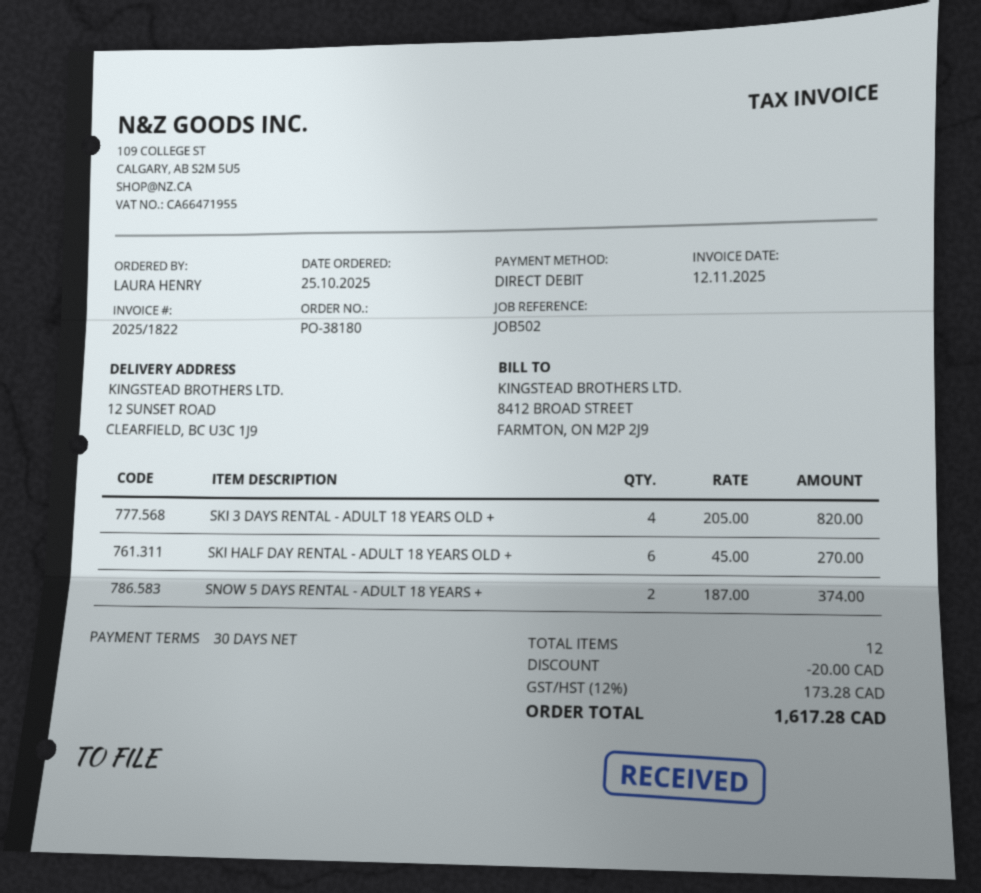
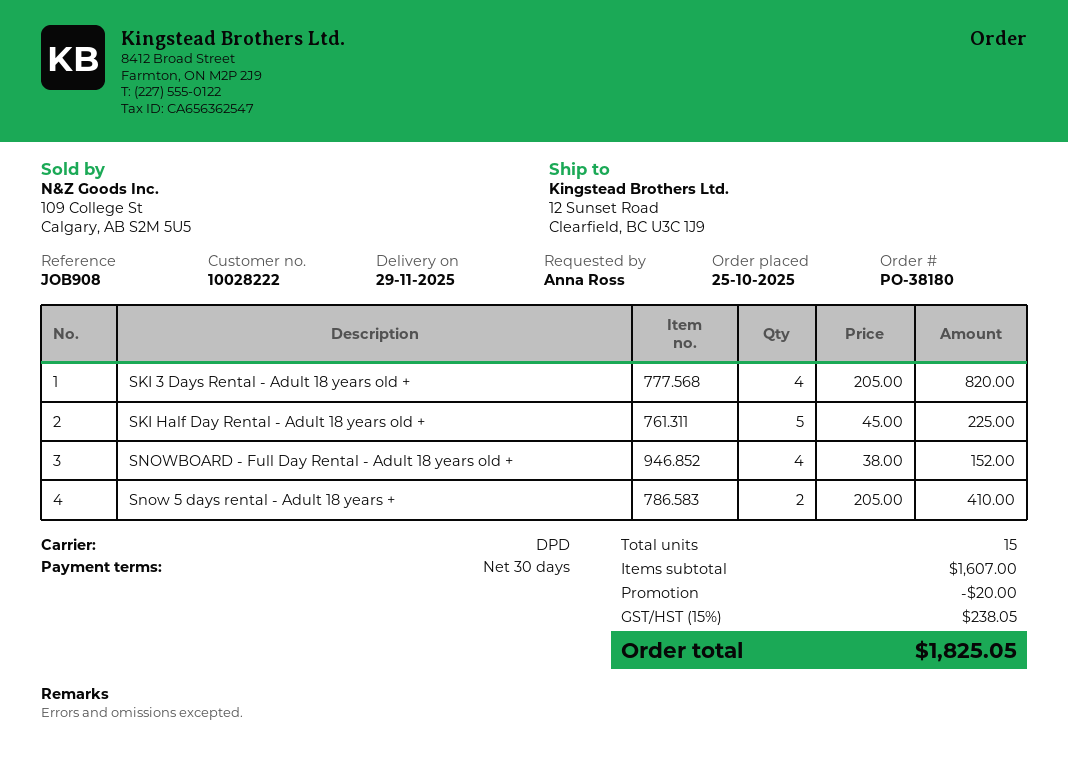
reference: JOB502 -> JOB908
ordered by: LAURA HENRY -> Anna Ross
SKI HALF DAY RENTAL - ADULT 18 YEARS OLD +: 6 x 45.00 = 270.00 -> 5 x 45.00 = 225.00
SNOW 5 DAYS RENTAL - ADULT 18 YEARS +: 2 x 187.00 = 374.00 -> 2 x 205.00 = 410.00
SNOWBOARD - Full Day Rental - Adult 18 years old +: none -> 4 x 38.00 = 152.00
total quantity: 12 -> 15
tax: 12% = 173.28 -> 15% = 238.05
total: 1617.28 -> 1825.05

